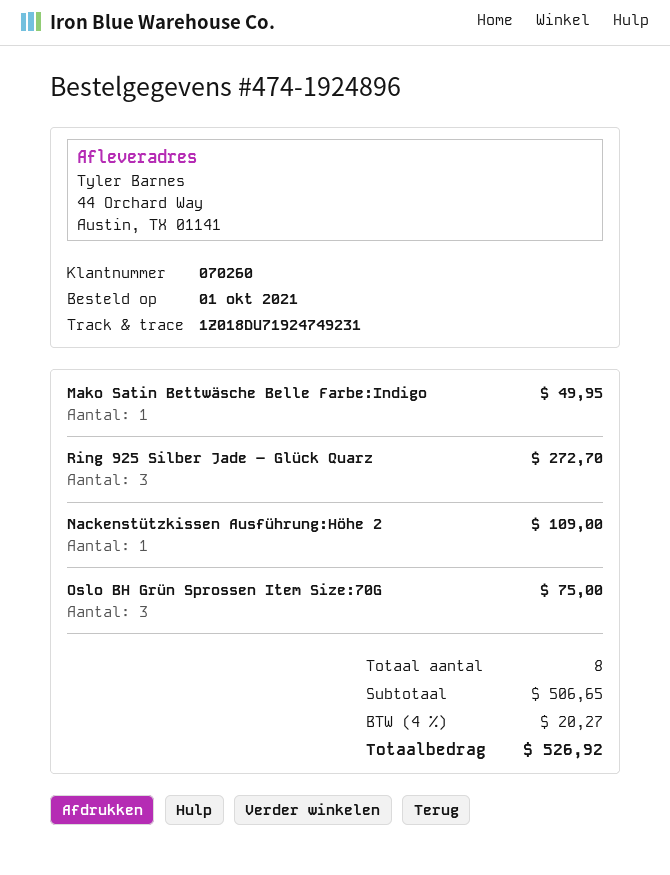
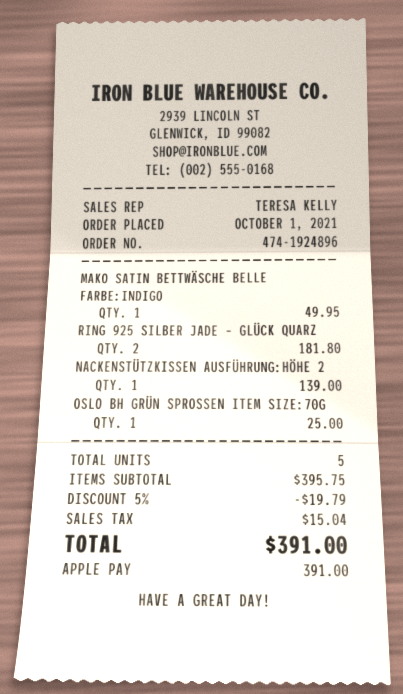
Ring 925 Silber Jade – Glück Quarz: 3 for 272.70 -> 2 for 181.80
Nackenstützkissen Ausführung:Höhe 2: 1 for 109.00 -> 1 for 139.00
Oslo BH Grün Sprossen Item Size:70G: 3 for 75.00 -> 1 for 25.00
total quantity: 8 -> 5
subtotal: 506.65 -> 395.75
discount: none -> 5% = 19.79
tax: 20.27 -> 15.04
total: 526.92 -> 391.00

